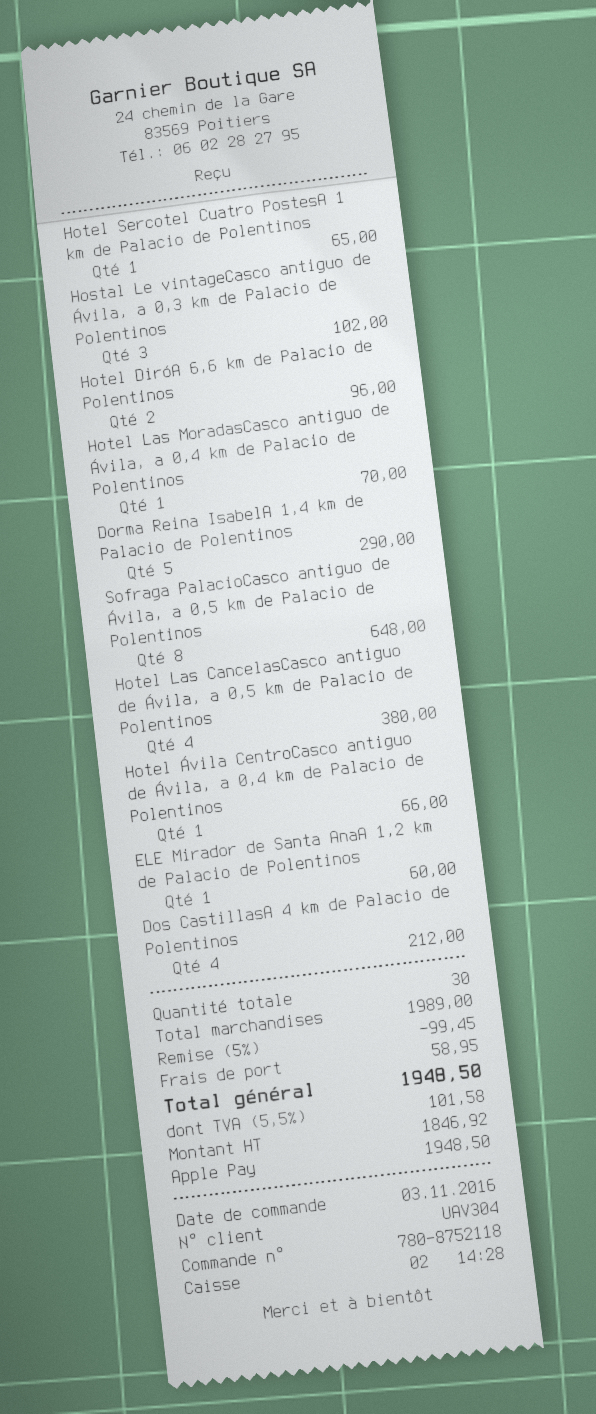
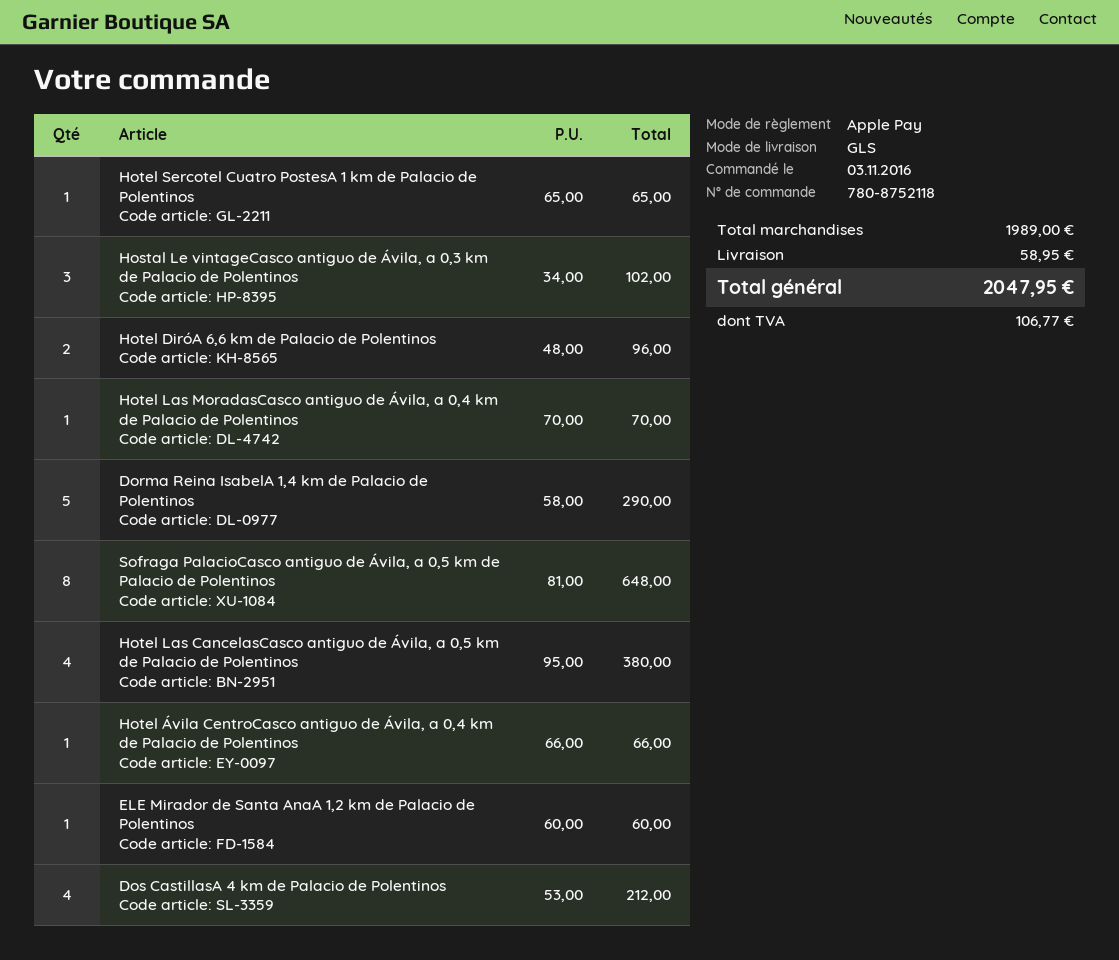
discount: 5% = 99.45 -> none
tax: 101.58 -> 106.77
total: 1948.50 -> 2047.95

